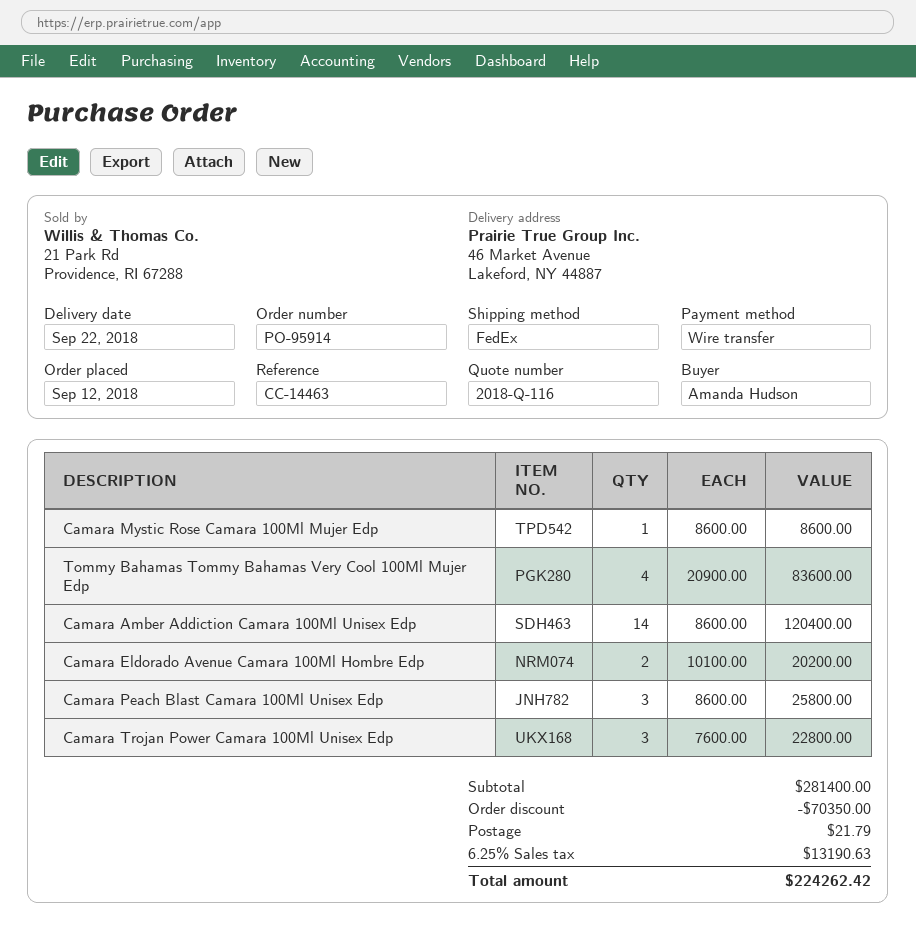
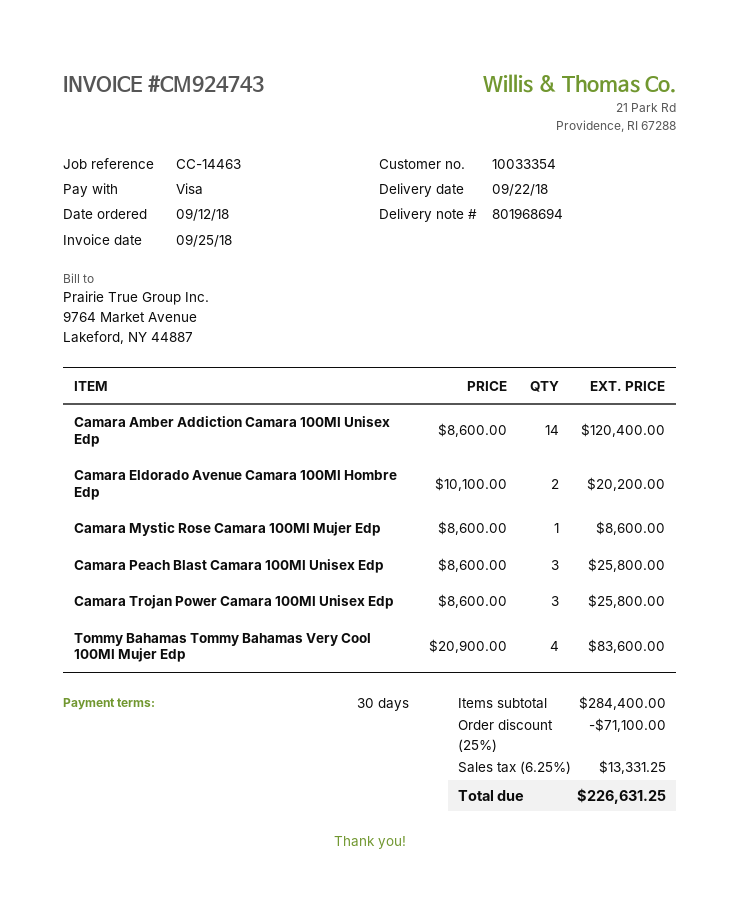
payment method: bank transfer -> Visa
Camara Trojan Power Camara 100Ml Unisex Edp: 3 x 7600.00 = 22800.00 -> 3 x 8600.00 = 25800.00
subtotal: 281400.00 -> 284400.00
discount: 70350.00 -> 71100.00
shipping: 21.79 -> none
tax: 6.25% = 13190.63 -> 6.25% = 13331.25
total: 224262.42 -> 226631.25

